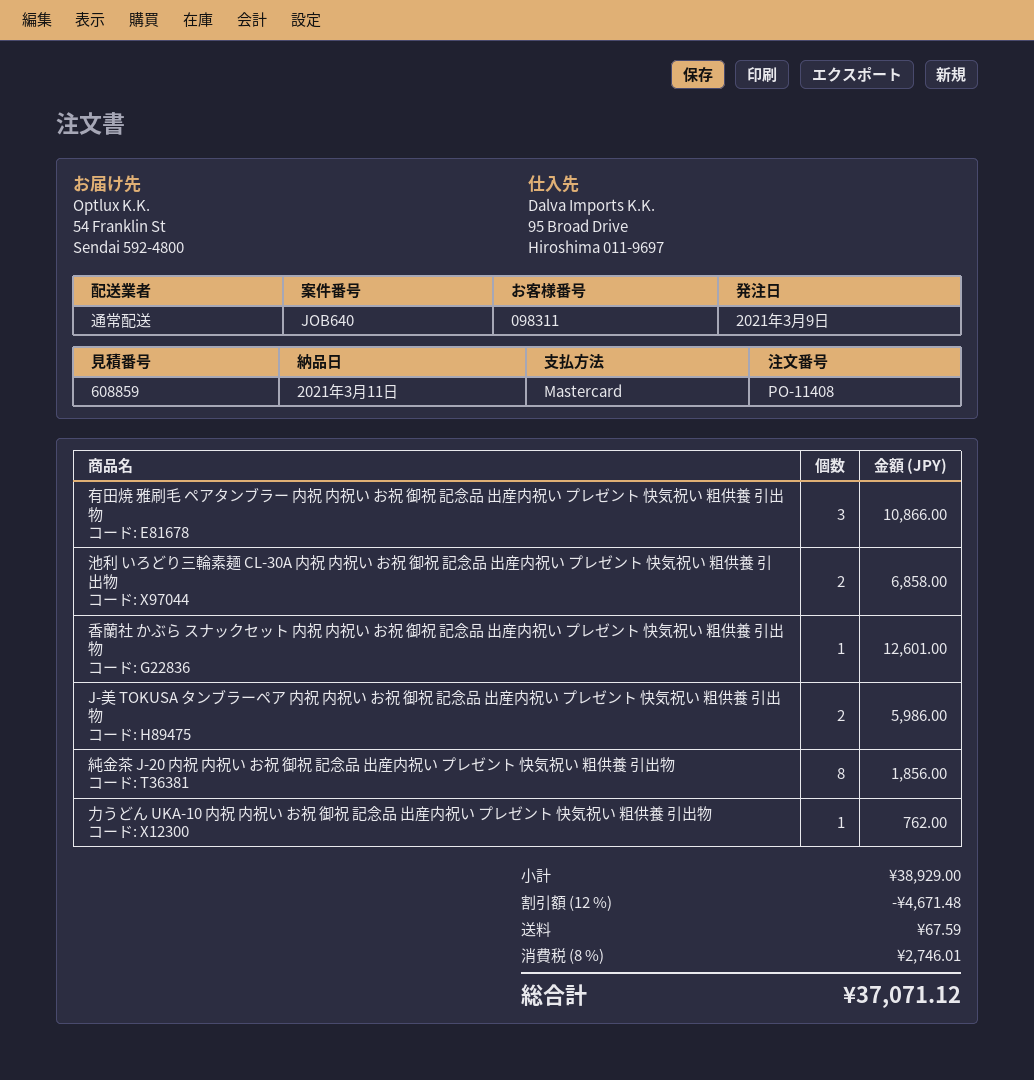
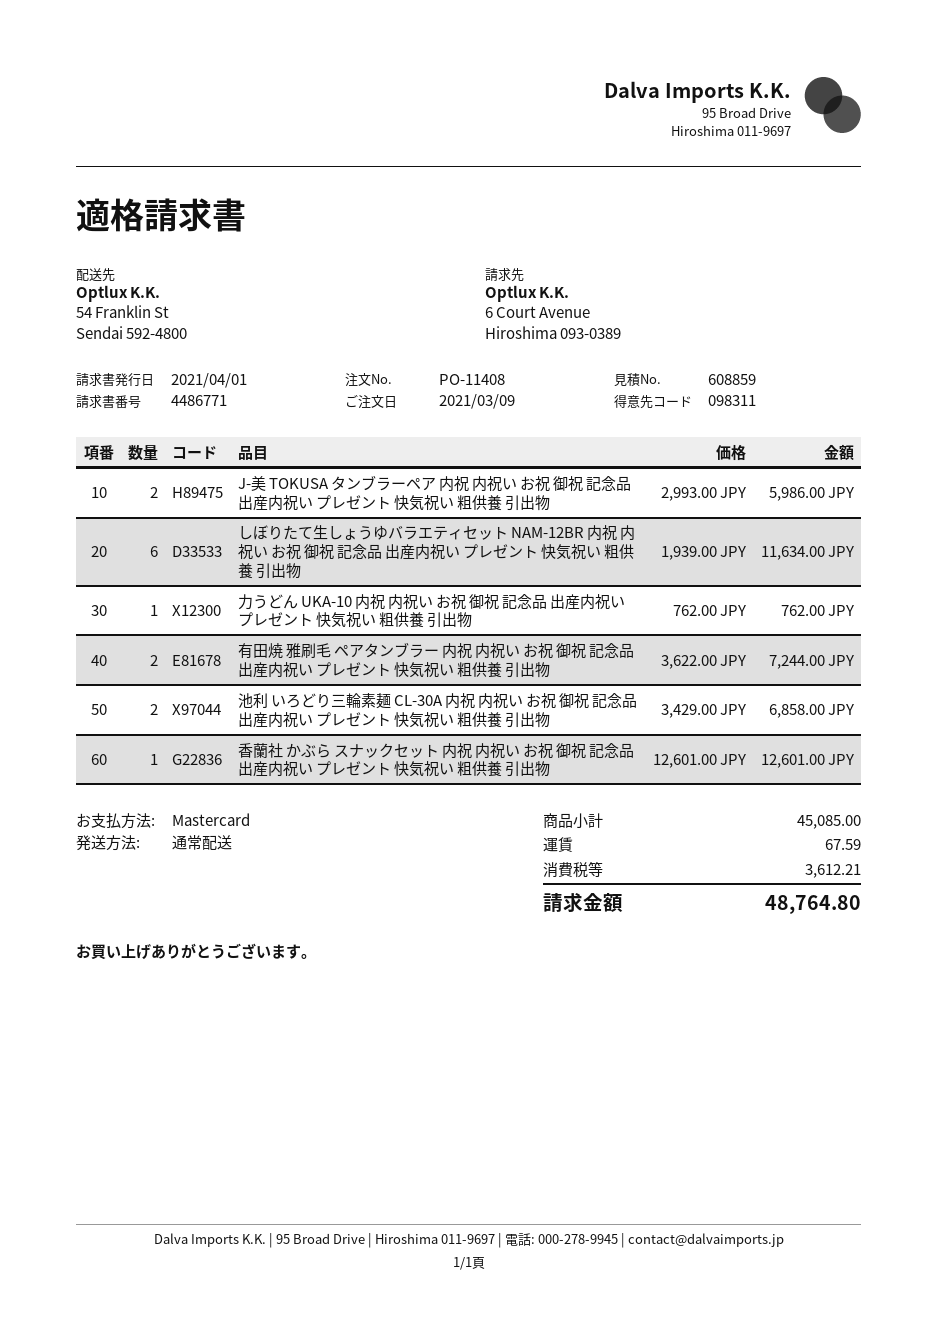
有田焼 雅刷毛 ペアタンブラー 内祝 内祝い お祝 御祝 記念品 出産内祝い プレゼント 快気祝い 粗供養 引出物: 3 for 10866.00 -> 2 for 7244.00
純金茶 J-20 内祝 内祝い お祝 御祝 記念品 出産内祝い プレゼント 快気祝い 粗供養 引出物: 8 for 1856.00 -> none
しぼりたて生しょうゆバラエティセット NAM-12BR 内祝 内祝い お祝 御祝 記念品 出産内祝い プレゼント 快気祝い 粗供養 引出物: none -> 6 for 11634.00
subtotal: 38929.00 -> 45085.00
discount: 12% = 4671.48 -> none
tax: 2746.01 -> 3612.21
total: 37071.12 -> 48764.80

